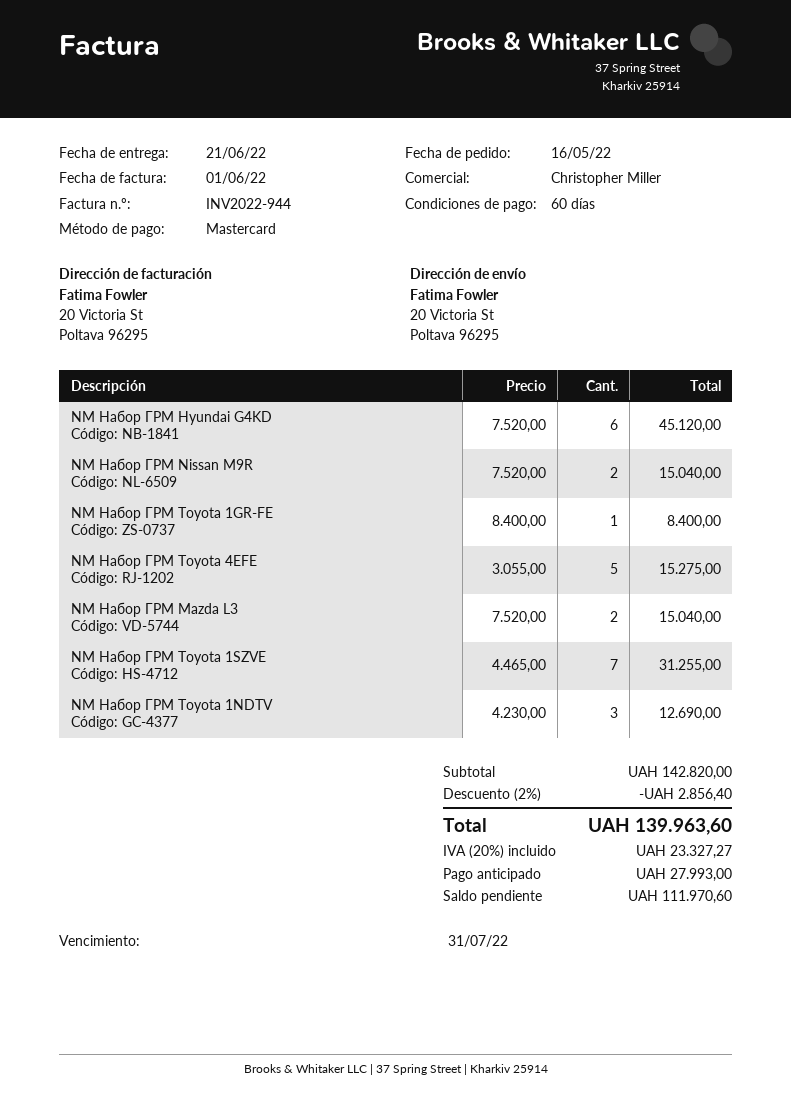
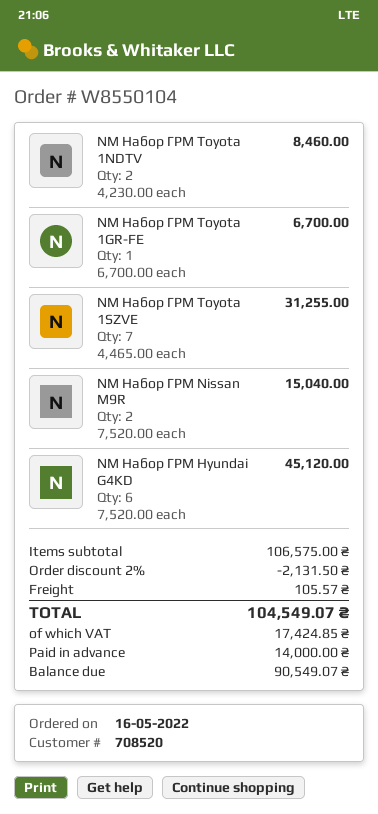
NM Набор ГРМ Toyota 1GR-FE: 1 x 8400.00 = 8400.00 -> 1 x 6700.00 = 6700.00
NM Набор ГРМ Toyota 4EFE: 5 x 3055.00 = 15275.00 -> none
NM Набор ГРМ Mazda L3: 2 x 7520.00 = 15040.00 -> none
NM Набор ГРМ Toyota 1NDTV: 3 x 4230.00 = 12690.00 -> 2 x 4230.00 = 8460.00
subtotal: 142820.00 -> 106575.00
discount: 2% = 2856.40 -> 2% = 2131.50
shipping: none -> 105.57
tax: 23327.27 -> 17424.85
total: 139963.60 -> 104549.07
deposit: 27993.00 -> 14000.00
balance: 111970.60 -> 90549.07

